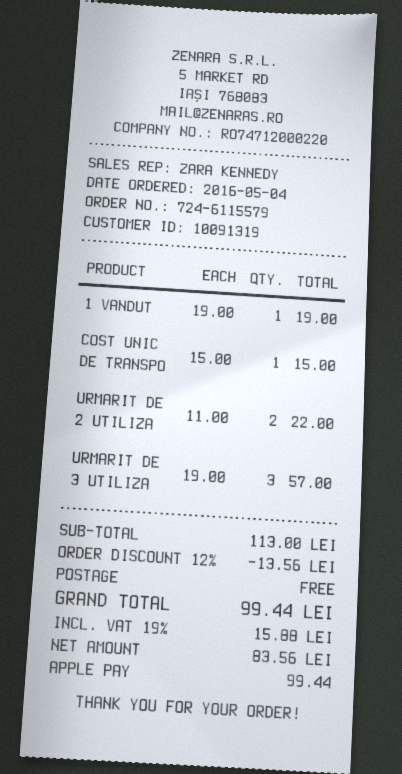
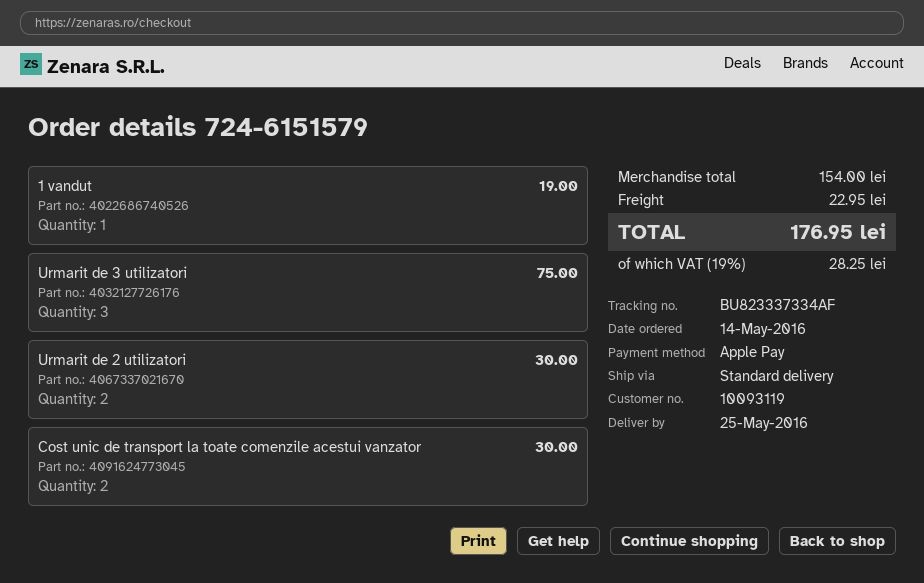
order number: 724-6115579 -> 724-6151579
order date: 2016-05-04 -> 2016-05-14
customer number: 10091319 -> 10093119
COST UNIC DE TRANSPO: 1 for 15.00 -> 2 for 30.00
URMARIT DE 2 UTILIZA: 2 for 22.00 -> 2 for 30.00
URMARIT DE 3 UTILIZA: 3 for 57.00 -> 3 for 75.00
subtotal: 113.00 -> 154.00
discount: 12% = 13.56 -> none
shipping: 0.00 -> 22.95
tax: 19% = 15.88 -> 19% = 28.25
total: 99.44 -> 176.95

